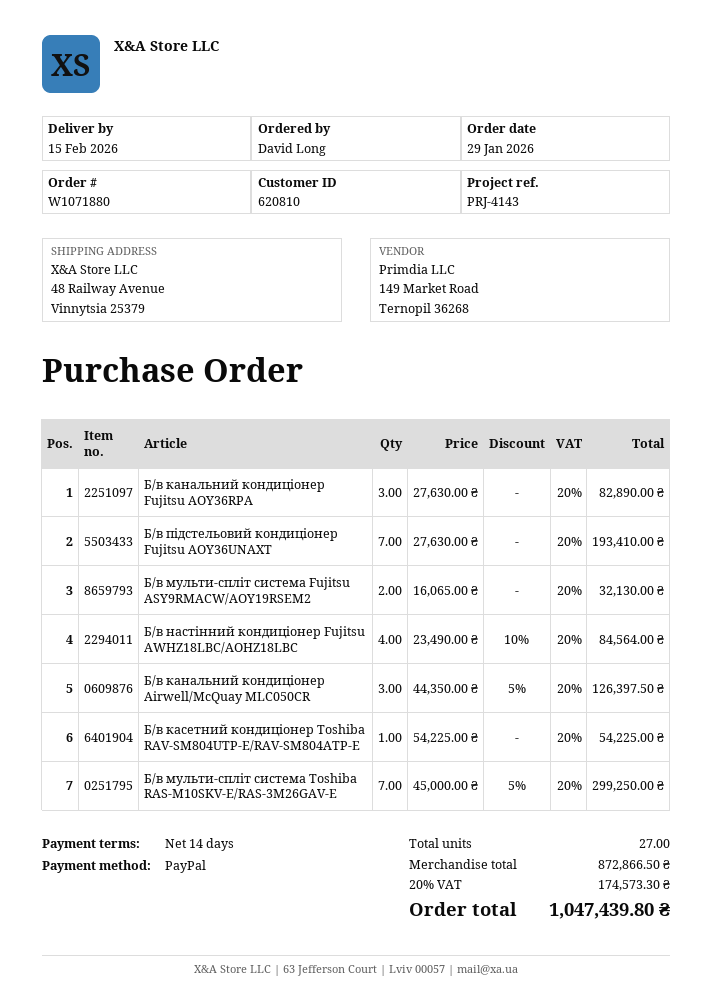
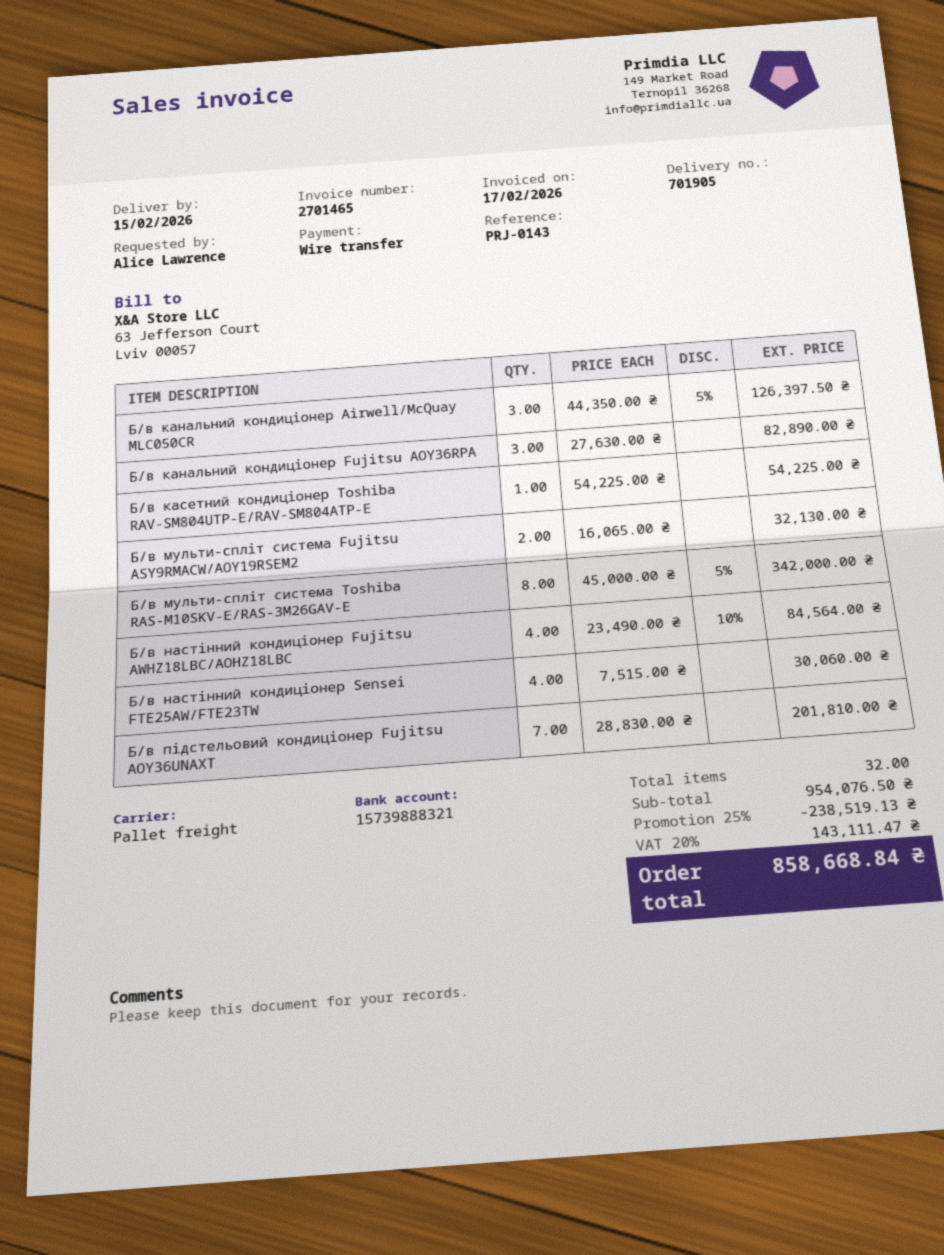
reference: PRJ-4143 -> PRJ-0143
ordered by: David Long -> Alice Lawrence
payment method: PayPal -> bank transfer
Б/в підстельовий кондиціонер Fujitsu AOY36UNAXT: 7 x 27630.00 = 193410.00 -> 7 x 28830.00 = 201810.00
Б/в мульти-спліт система Toshiba RAS-M10SKV-E/RAS-3M26GAV-E: 7 x 45000.00 - 5% = 299250.00 -> 8 x 45000.00 - 5% = 342000.00
Б/в настінний кондиціонер Sensei FTE25AW/FTE23TW: none -> 4 x 7515.00 = 30060.00
total quantity: 27 -> 32
subtotal: 872866.50 -> 954076.50
discount: none -> 25% = 238519.13
tax: 20% = 174573.30 -> 20% = 143111.47
total: 1047439.80 -> 858668.84

